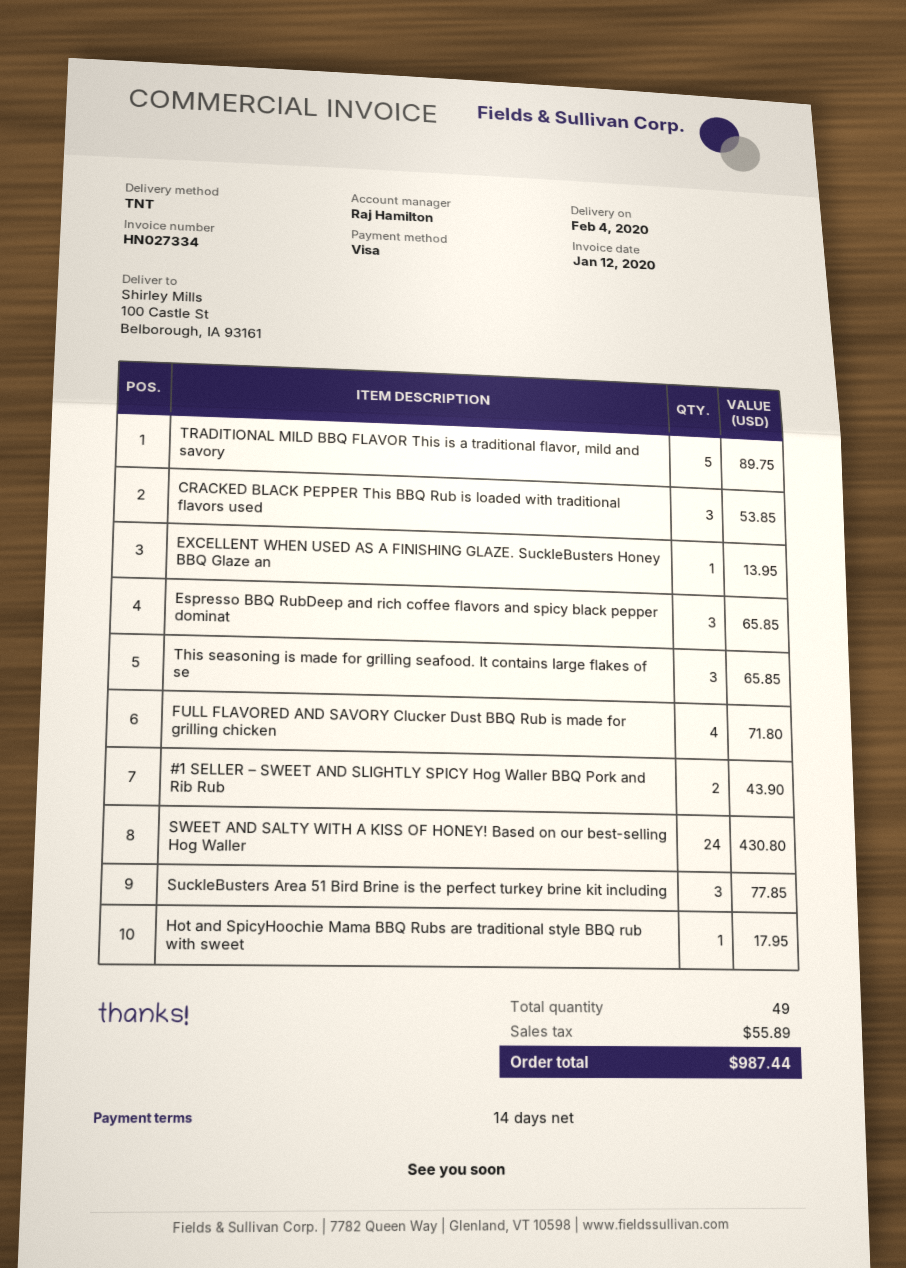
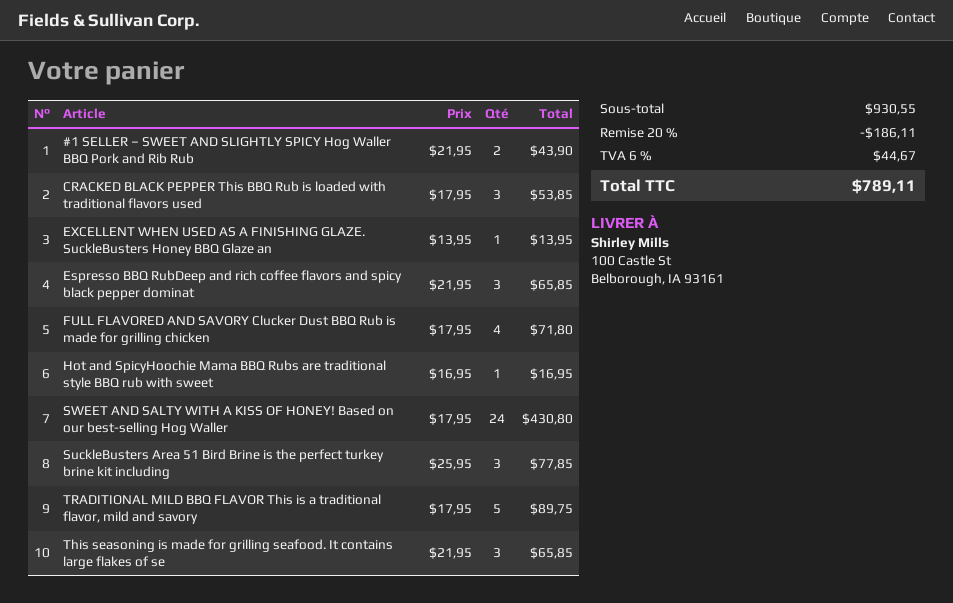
Hot and SpicyHoochie Mama BBQ Rubs are traditional style BBQ rub with sweet: 1 for 17.95 -> 1 for 16.95
discount: none -> 20% = 186.11
tax: 55.89 -> 44.67
total: 987.44 -> 789.11

